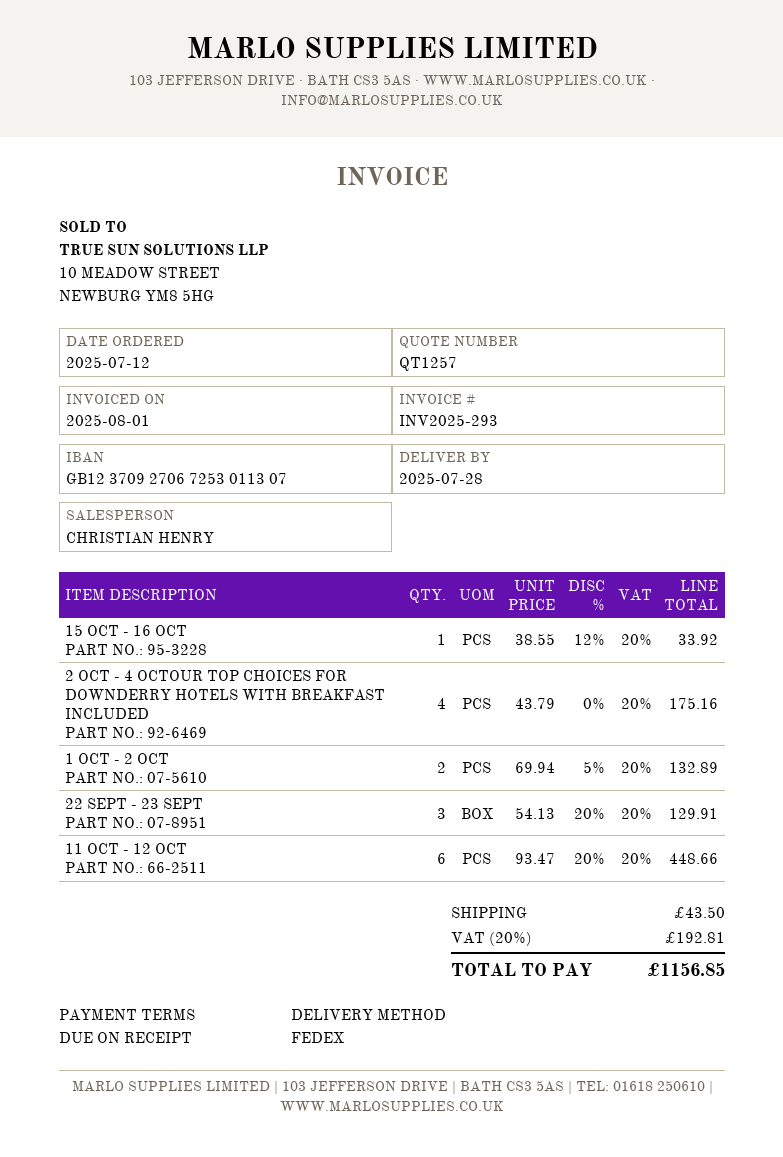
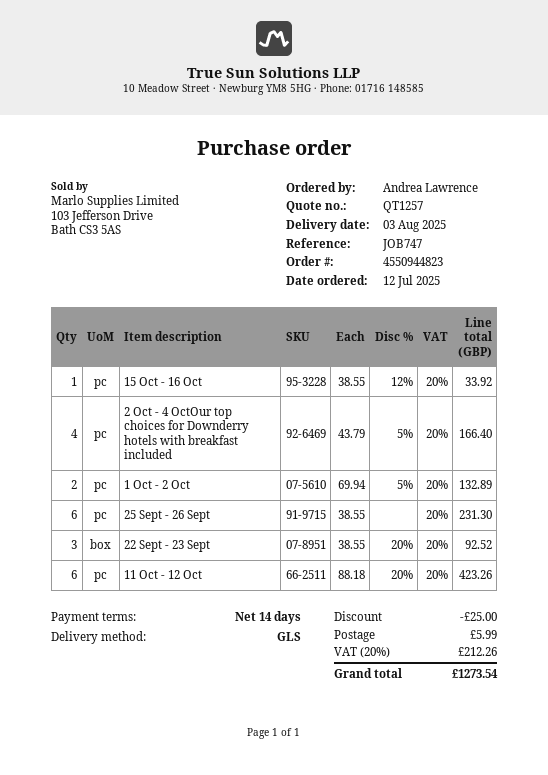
delivery date: 2025-07-28 -> 2025-08-03
payment terms: on receipt -> 14 days
shipping method: FedEx -> GLS
2 OCT - 4 OCTOUR TOP CHOICES FOR DOWNDERRY HOTELS WITH BREAKFAST INCLUDED: 4 x 43.79 = 175.16 -> 4 x 43.79 - 5% = 166.40
22 SEPT - 23 SEPT: 3 x 54.13 - 20% = 129.91 -> 3 x 38.55 - 20% = 92.52
11 OCT - 12 OCT: 6 x 93.47 - 20% = 448.66 -> 6 x 88.18 - 20% = 423.26
25 Sept - 26 Sept: none -> 6 x 38.55 = 231.30
discount: none -> 25.00
shipping: 43.50 -> 5.99
tax: 20% = 192.81 -> 20% = 212.26
total: 1156.85 -> 1273.54

